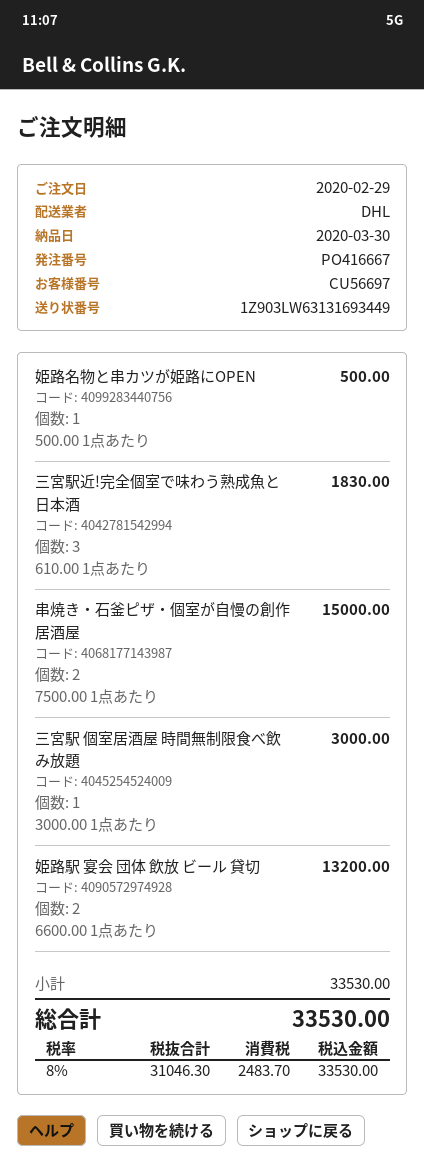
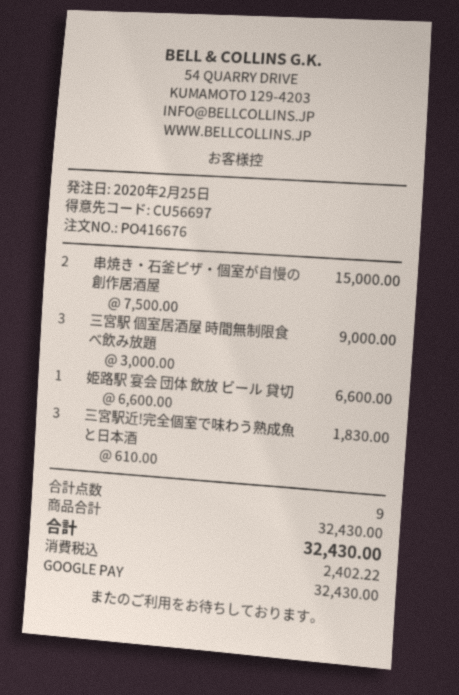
order number: PO416667 -> PO416676
order date: 2020-02-29 -> 2020-02-25
姫路名物と串カツが姫路にOPEN: 1 x 500.00 = 500.00 -> none
三宮駅 個室居酒屋 時間無制限食べ飲み放題: 1 x 3000.00 = 3000.00 -> 3 x 3000.00 = 9000.00
姫路駅 宴会 団体 飲放 ビール 貸切: 2 x 6600.00 = 13200.00 -> 1 x 6600.00 = 6600.00
subtotal: 33530.00 -> 32430.00
tax: 2483.70 -> 2402.22
total: 33530.00 -> 32430.00

